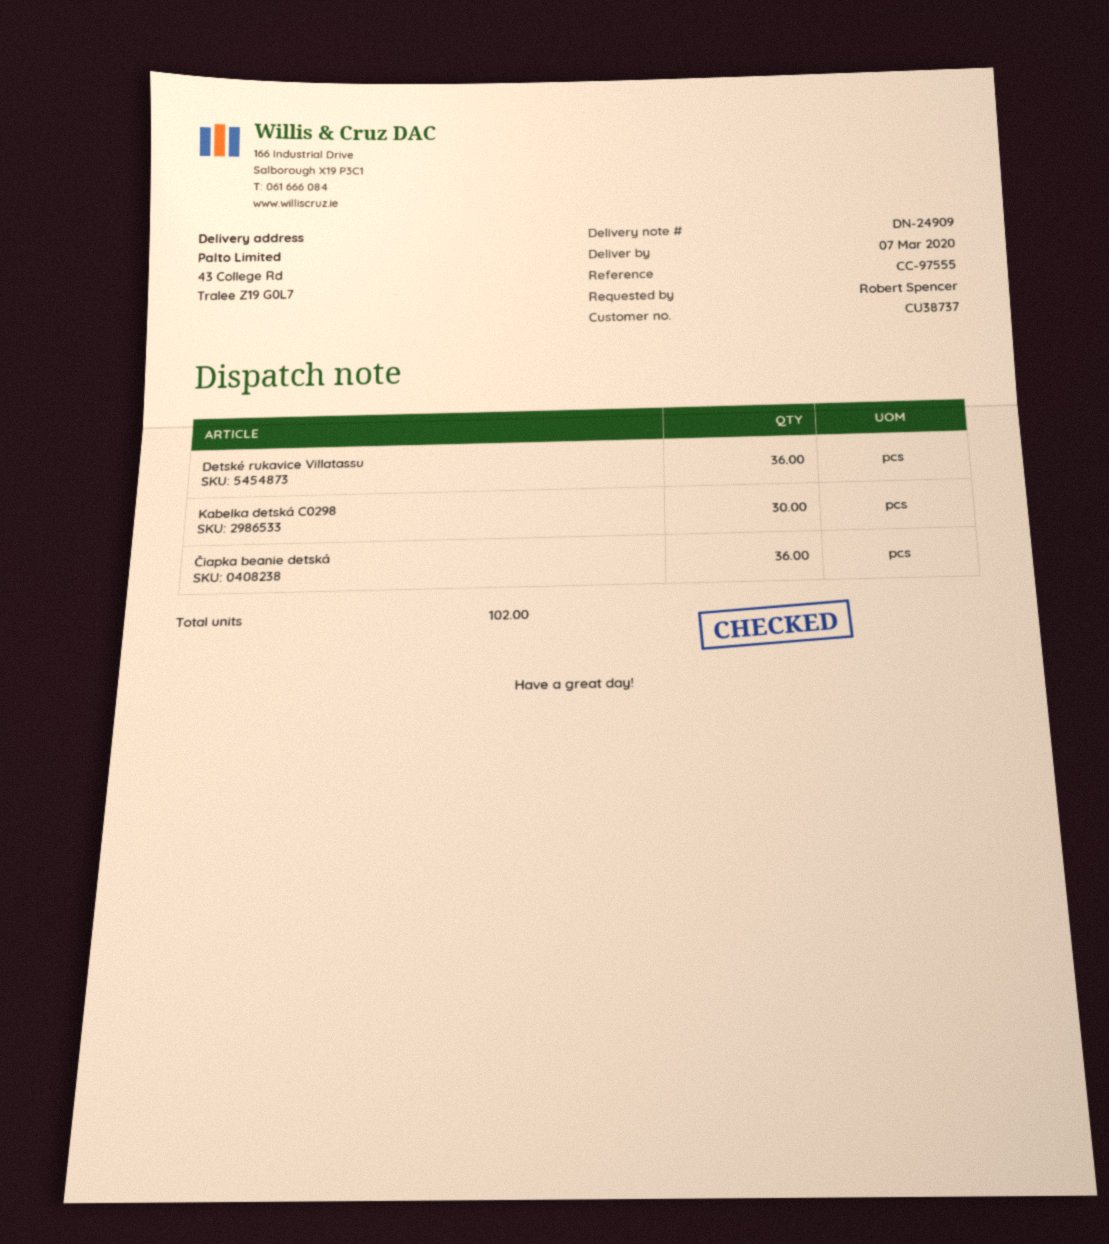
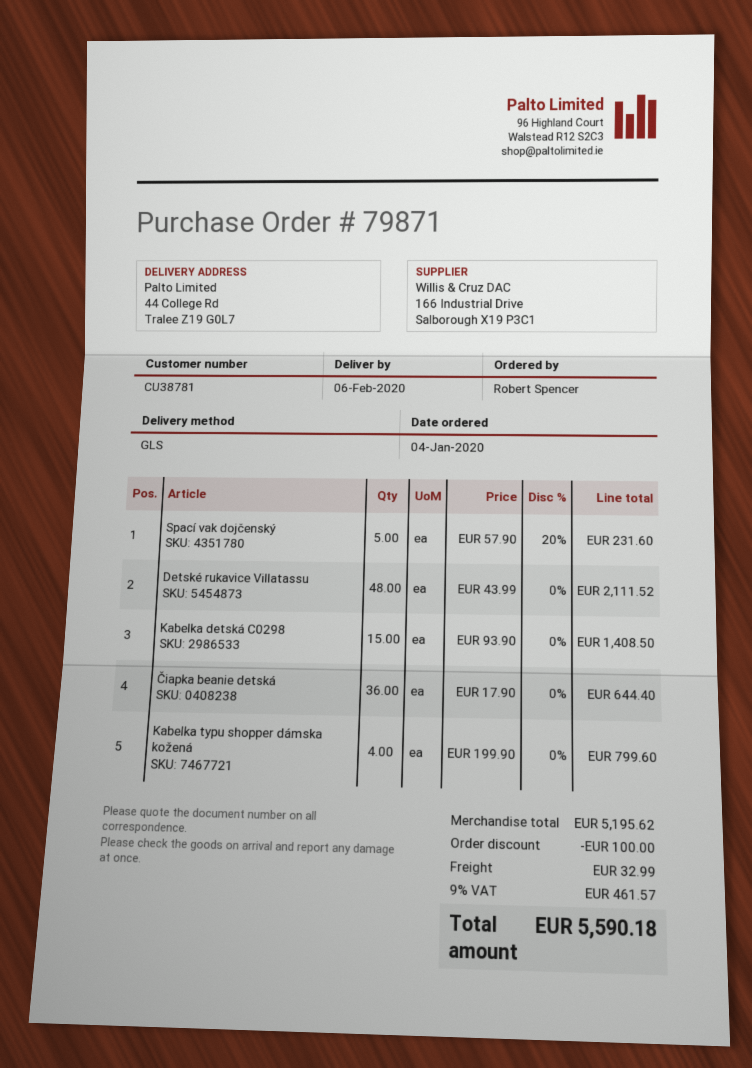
delivery date: 2020-03-07 -> 2020-02-06
customer number: CU38737 -> CU38781
ship to: 43 College Rd, Tralee Z19 G0L7 -> 44 College Rd, Tralee Z19 G0L7
Detské rukavice Villatassu: 36 -> 48
Kabelka detská C0298: 30 -> 15
Spací vak dojčenský: none -> 5
Kabelka typu shopper dámska kožená: none -> 4

